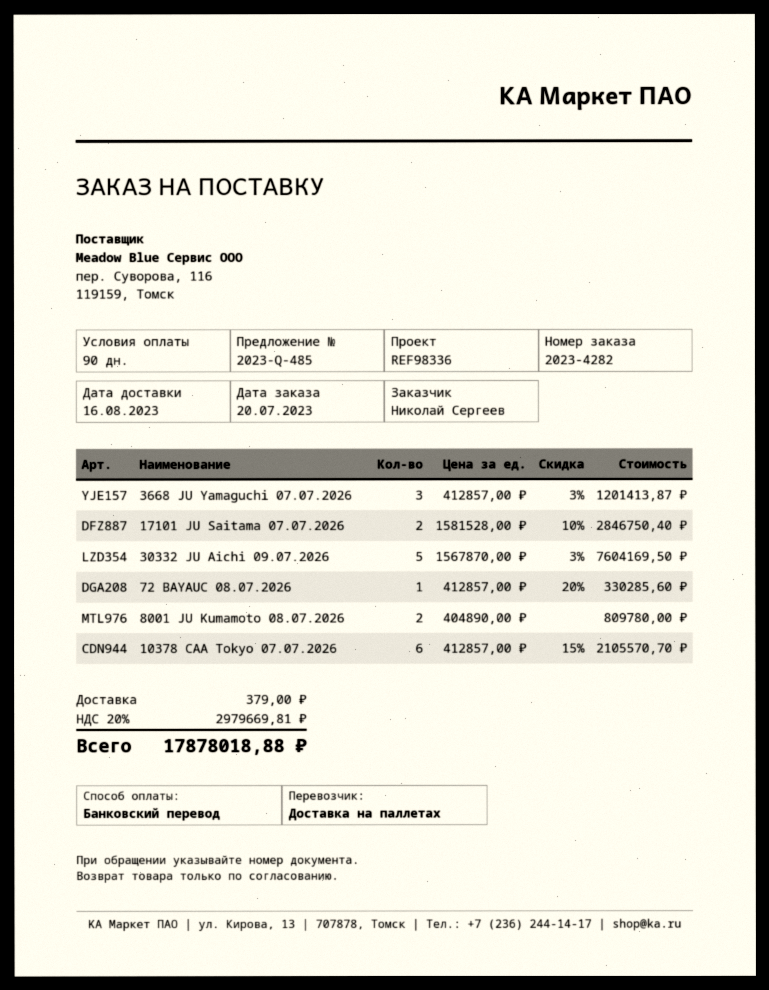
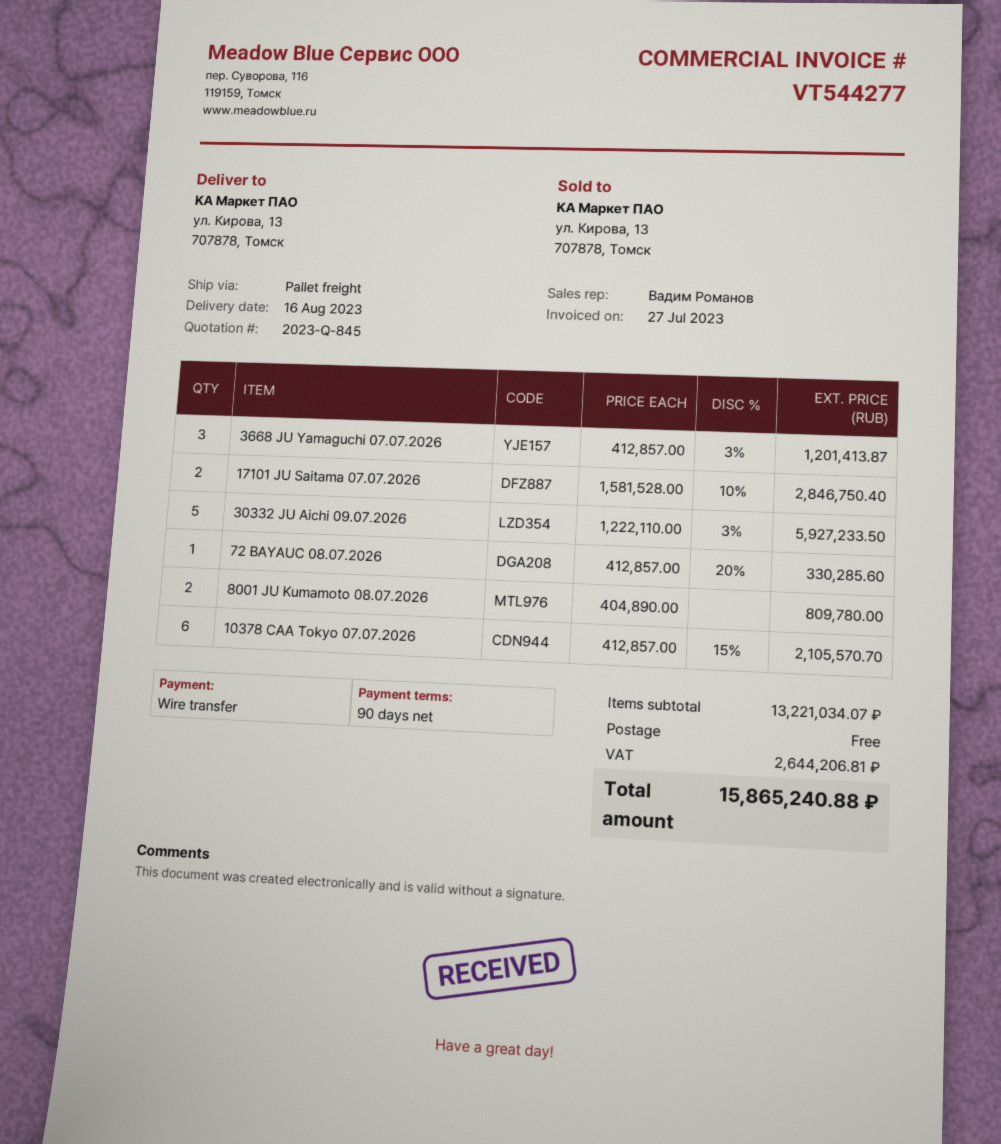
quote number: 2023-Q-485 -> 2023-Q-845
30332 JU Aichi 09.07.2026: 5 x 1567870.00 - 3% = 7604169.50 -> 5 x 1222110.00 - 3% = 5927233.50
shipping: 379.00 -> 0.00
tax: 2979669.81 -> 2644206.81
total: 17878018.88 -> 15865240.88

